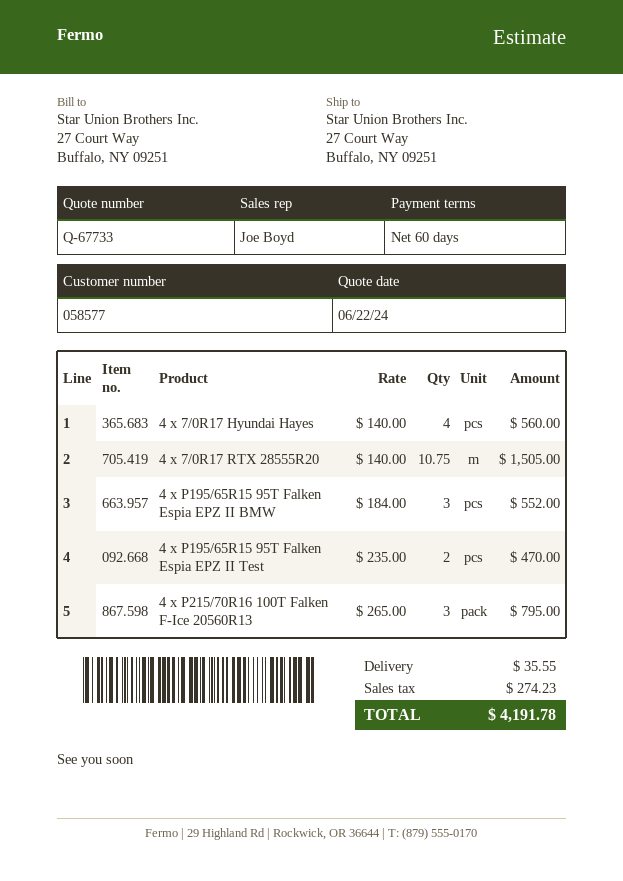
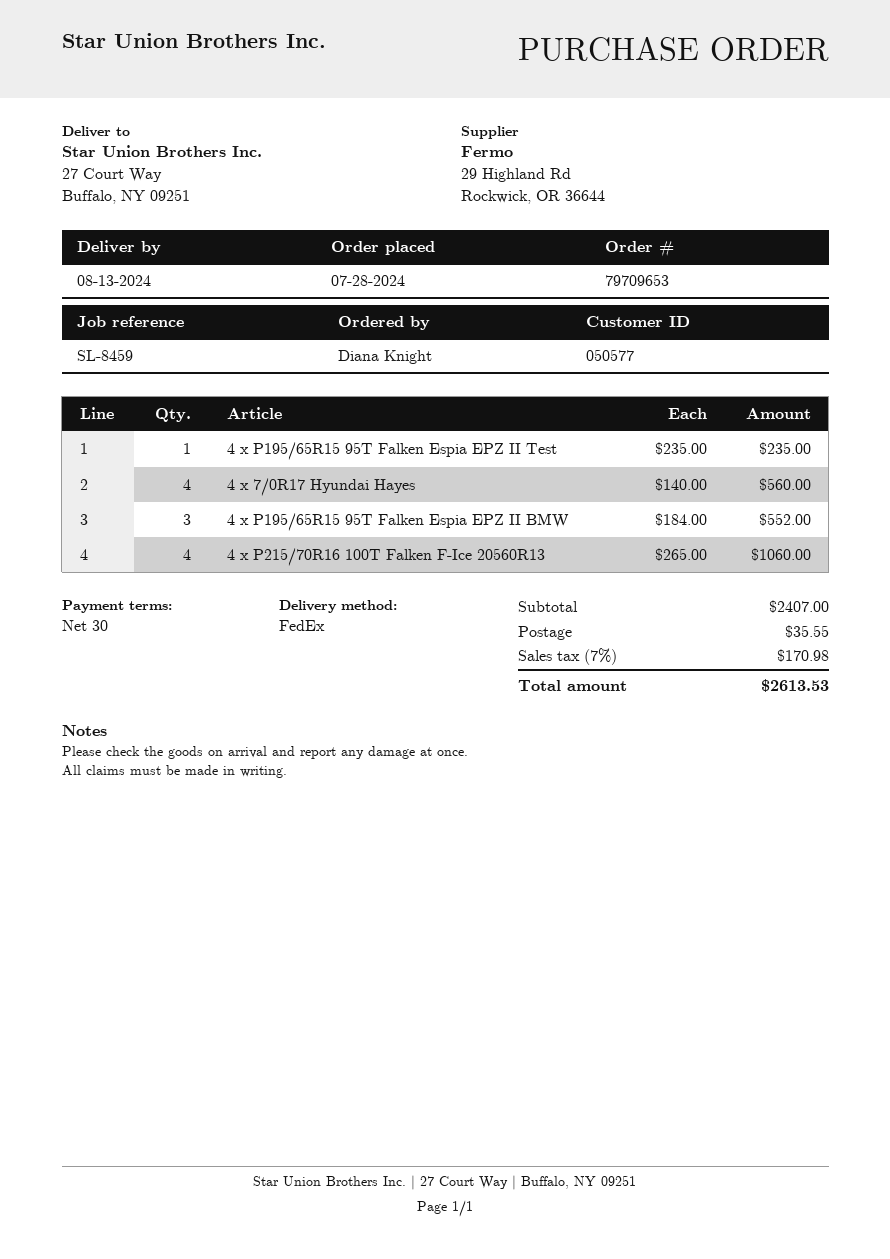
payment terms: 60 days -> 30 days
customer number: 058577 -> 050577
4 x 7/0R17 RTX 28555R20: 10.75 x 140.00 = 1505.00 -> none
4 x P195/65R15 95T Falken Espia EPZ II Test: 2 x 235.00 = 470.00 -> 1 x 235.00 = 235.00
4 x P215/70R16 100T Falken F-Ice 20560R13: 3 x 265.00 = 795.00 -> 4 x 265.00 = 1060.00
tax: 274.23 -> 170.98
total: 4191.78 -> 2613.53

